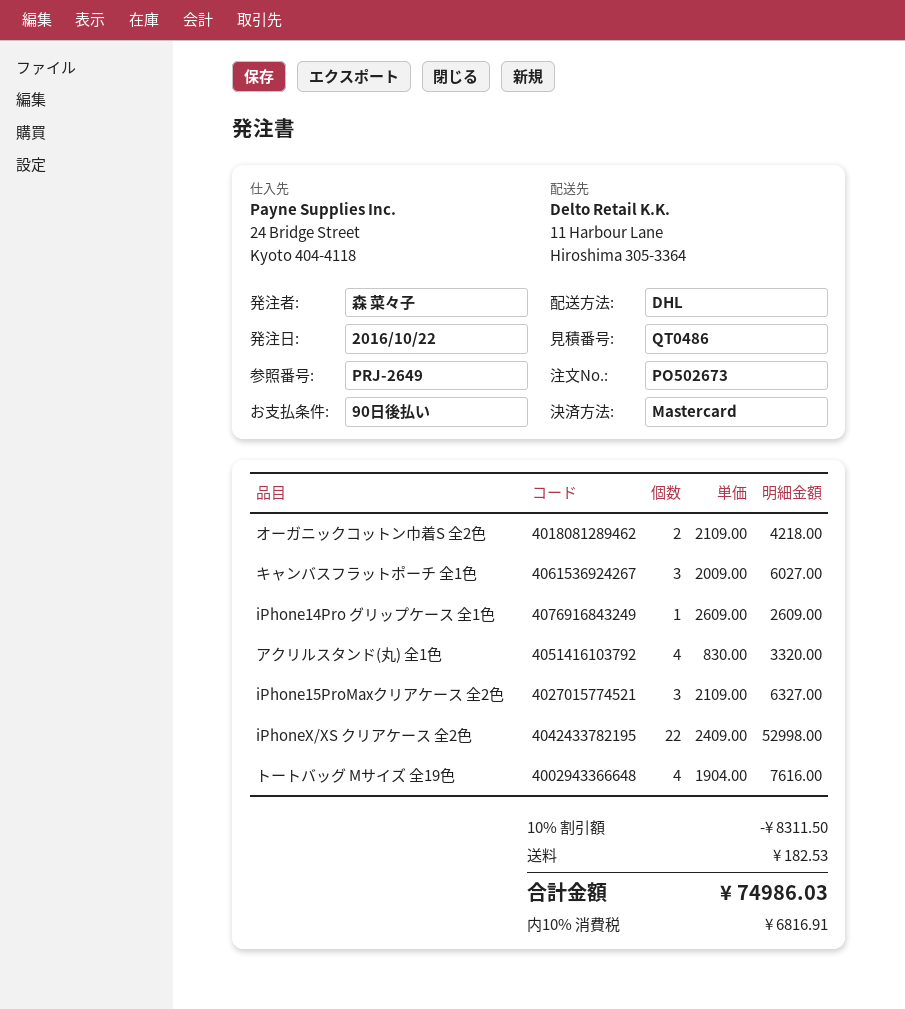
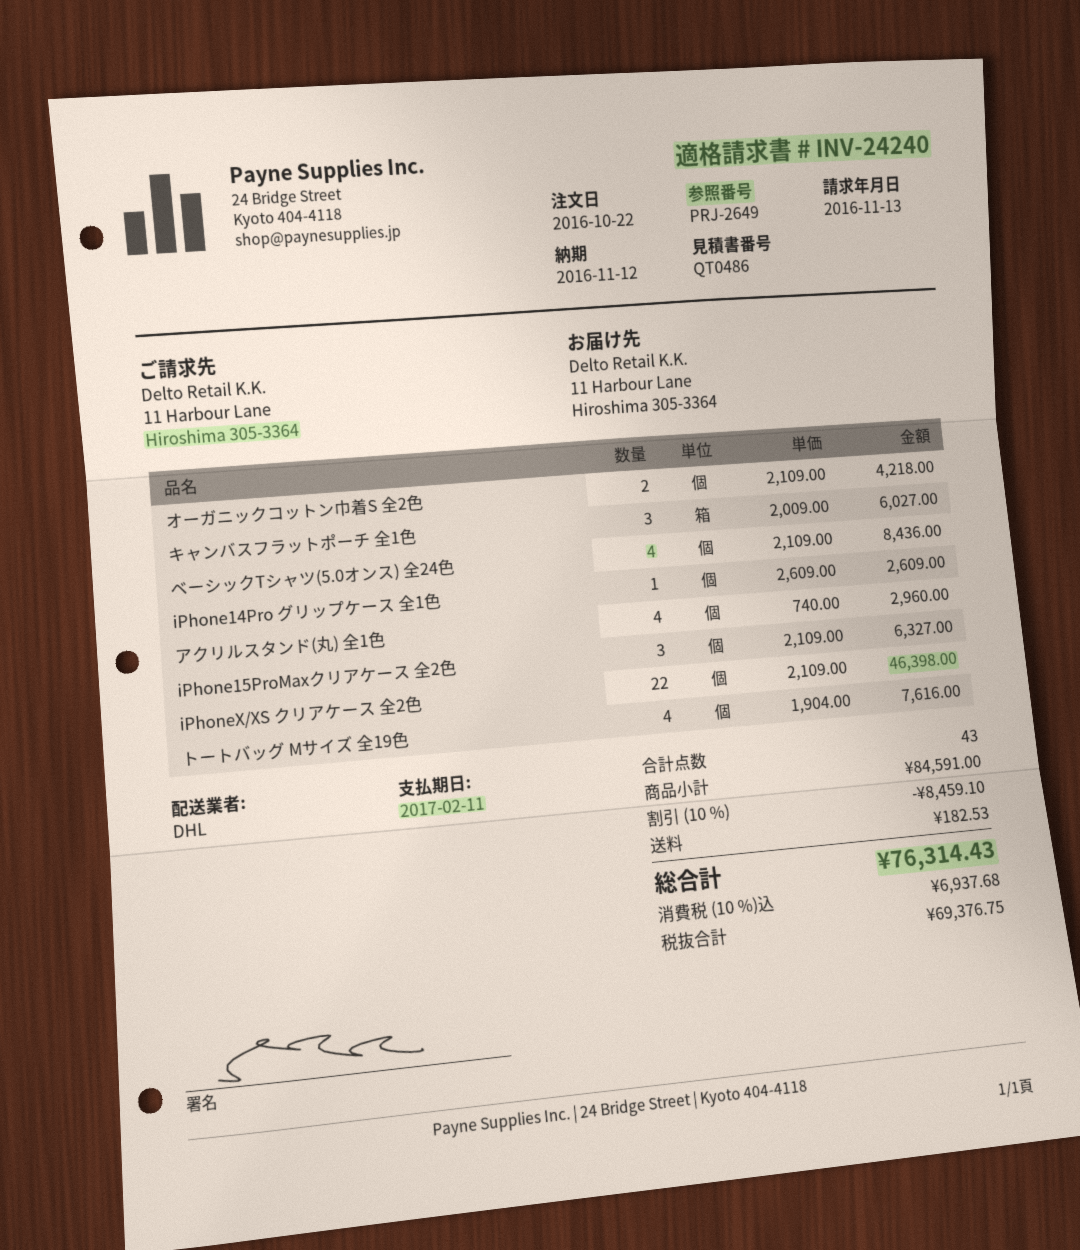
アクリルスタンド(丸) 全1色: 4 x 830.00 = 3320.00 -> 4 x 740.00 = 2960.00
iPhoneX/XS クリアケース 全2色: 22 x 2409.00 = 52998.00 -> 22 x 2109.00 = 46398.00
ベーシックTシャツ(5.0オンス) 全24色: none -> 4 x 2109.00 = 8436.00
discount: 10% = 8311.50 -> 10% = 8459.10
tax: 10% = 6816.91 -> 10% = 6937.68
total: 74986.03 -> 76314.43

